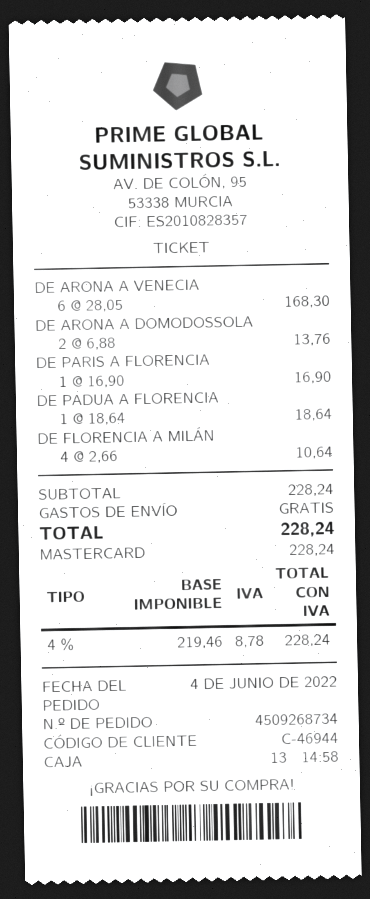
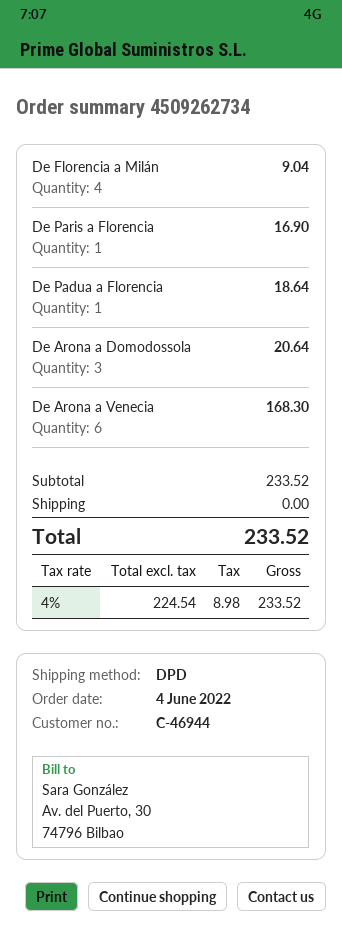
order number: 4509268734 -> 4509262734
DE ARONA A DOMODOSSOLA: 2 for 13.76 -> 3 for 20.64
DE FLORENCIA A MILÁN: 4 for 10.64 -> 4 for 9.04
subtotal: 228.24 -> 233.52
net: 219.46 -> 224.54
tax: 4% = 8.78 -> 4% = 8.98
total: 228.24 -> 233.52

